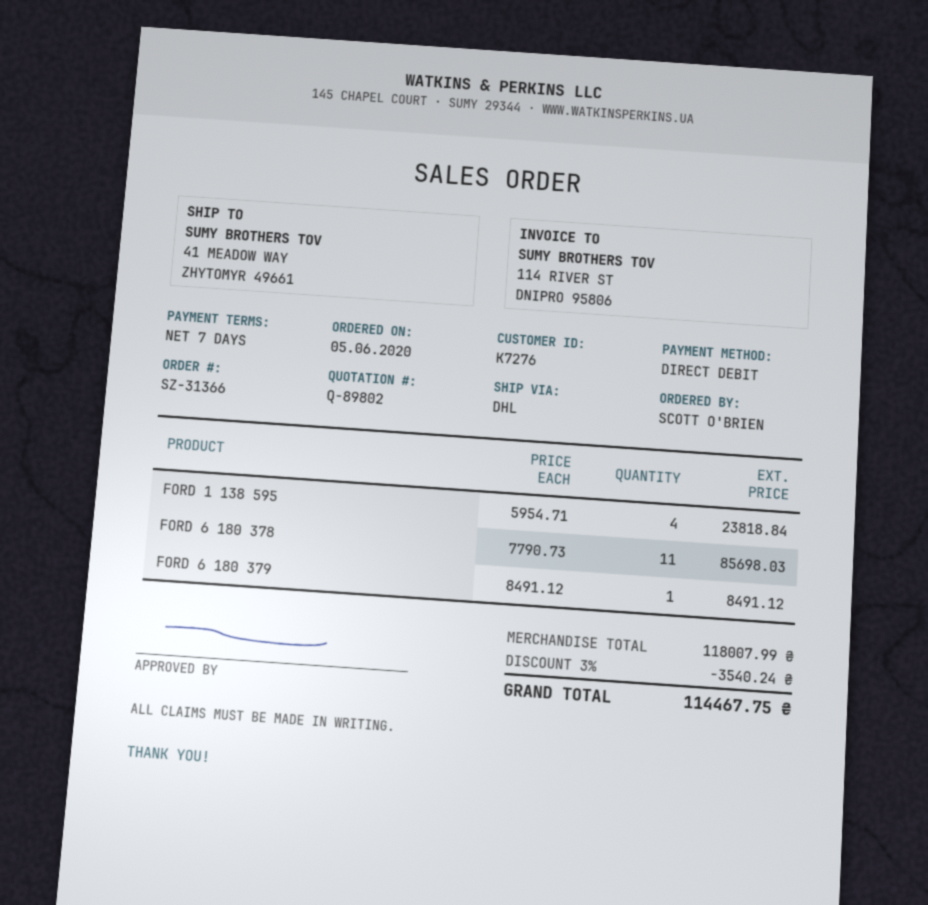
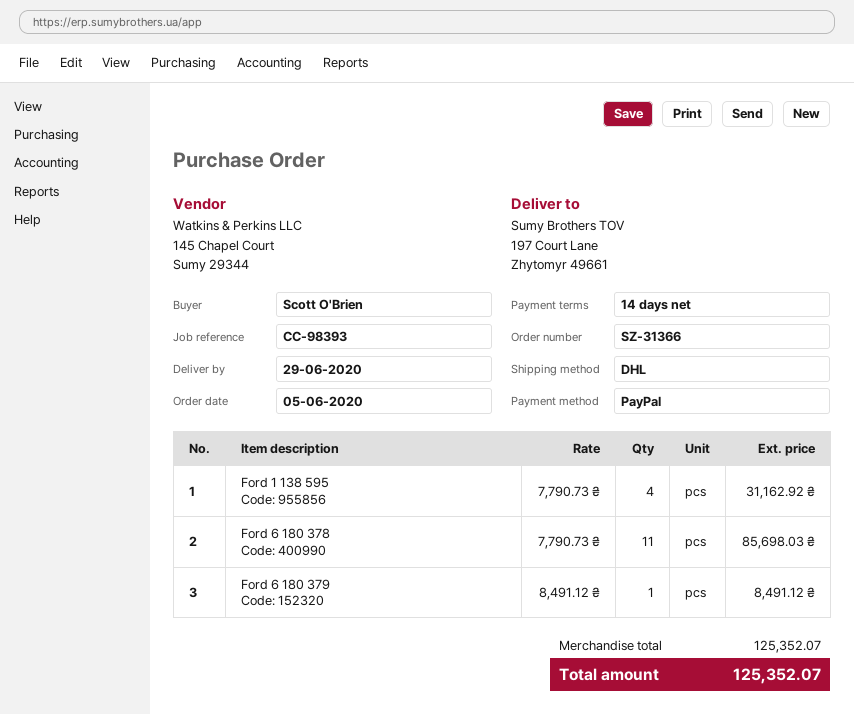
payment terms: 7 days -> 14 days
payment method: direct debit -> PayPal
ship to: 41 MEADOW WAY, ZHYTOMYR 49661 -> 197 Court Lane, Zhytomyr 49661
FORD 1 138 595: 4 x 5954.71 = 23818.84 -> 4 x 7790.73 = 31162.92
subtotal: 118007.99 -> 125352.07
discount: 3% = 3540.24 -> none
total: 114467.75 -> 125352.07

